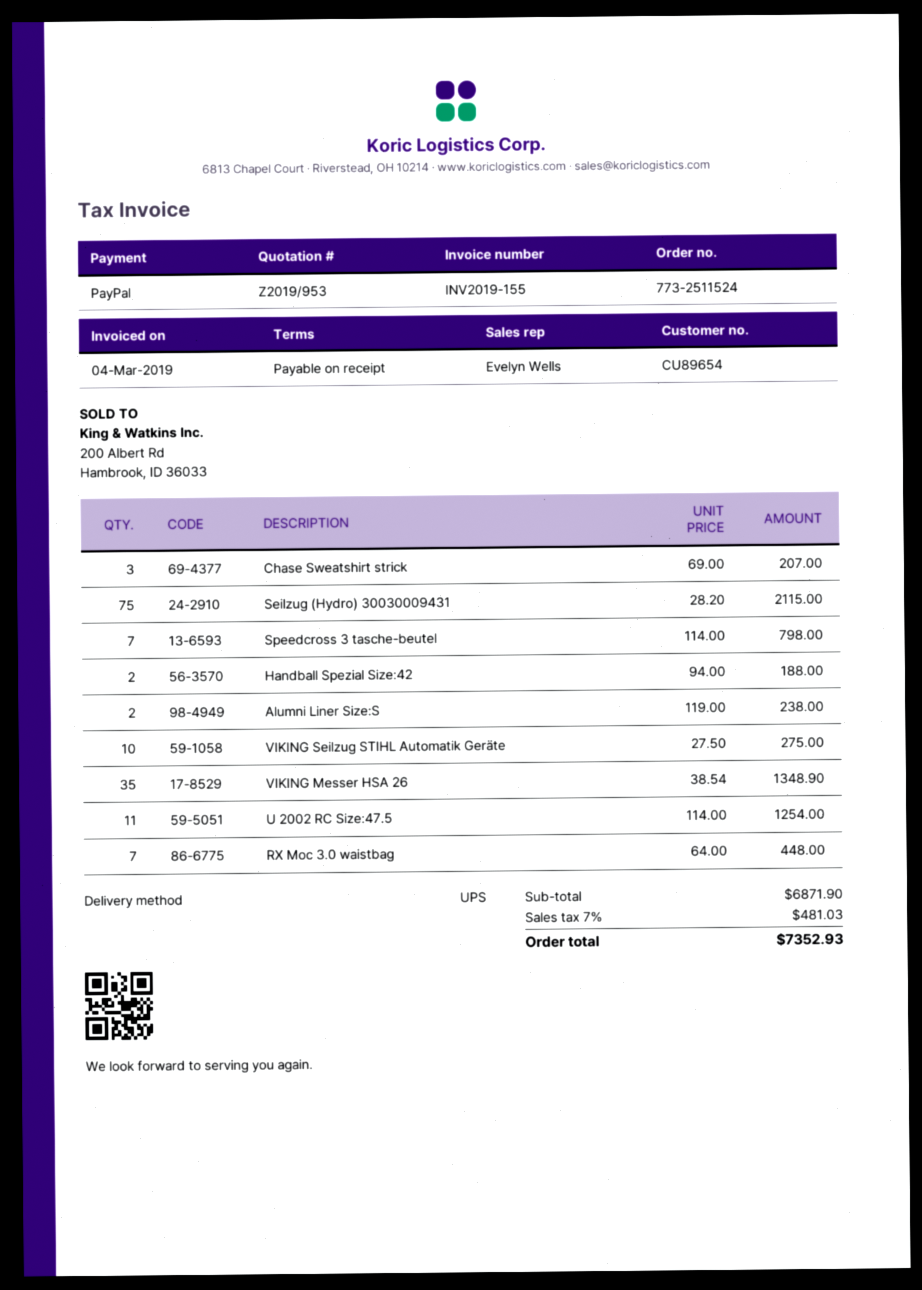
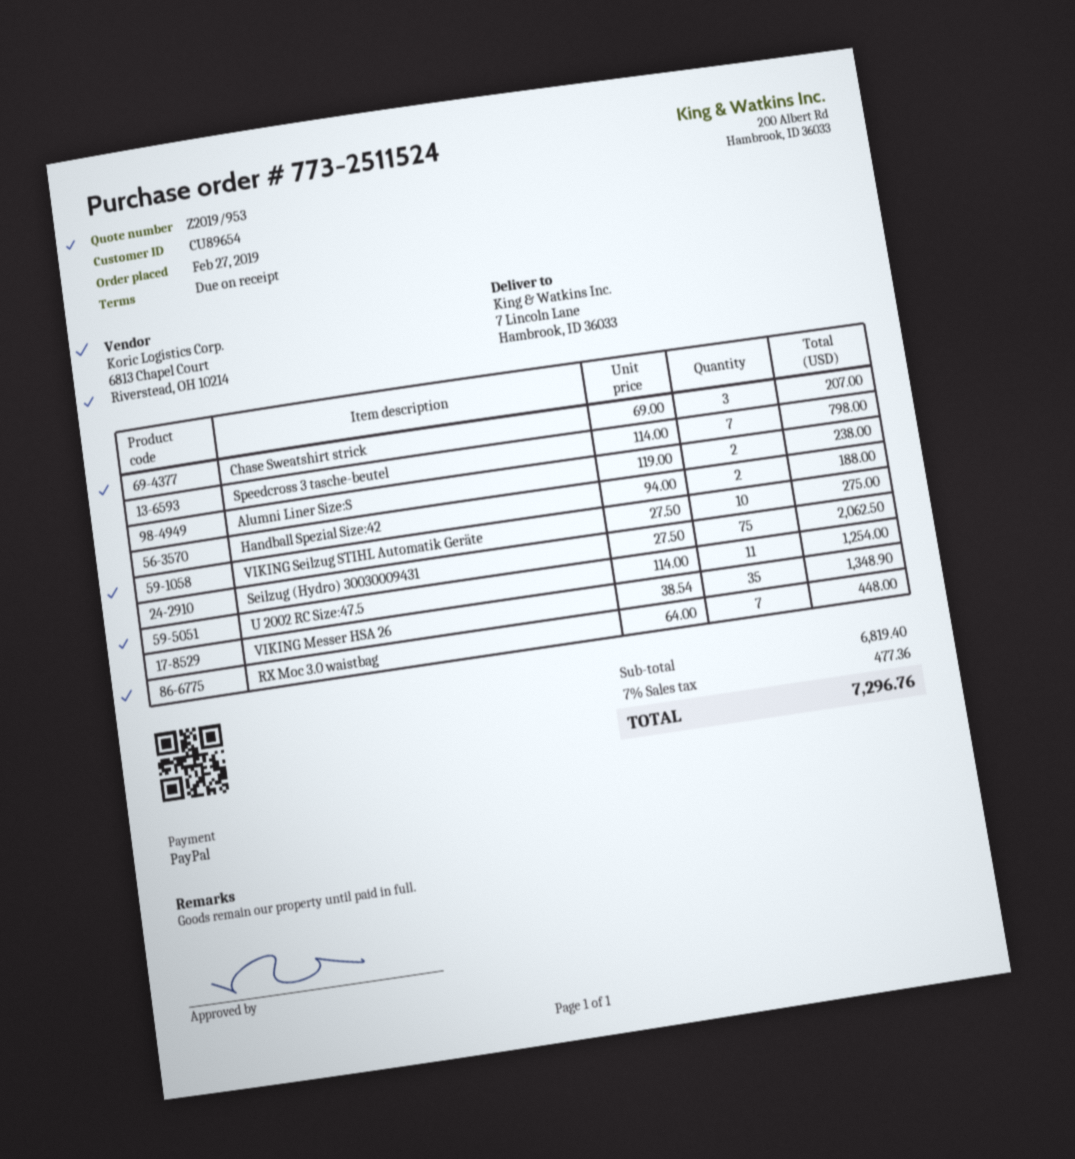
Seilzug (Hydro) 30030009431: 75 x 28.20 = 2115.00 -> 75 x 27.50 = 2062.50
subtotal: 6871.90 -> 6819.40
tax: 7% = 481.03 -> 7% = 477.36
total: 7352.93 -> 7296.76

